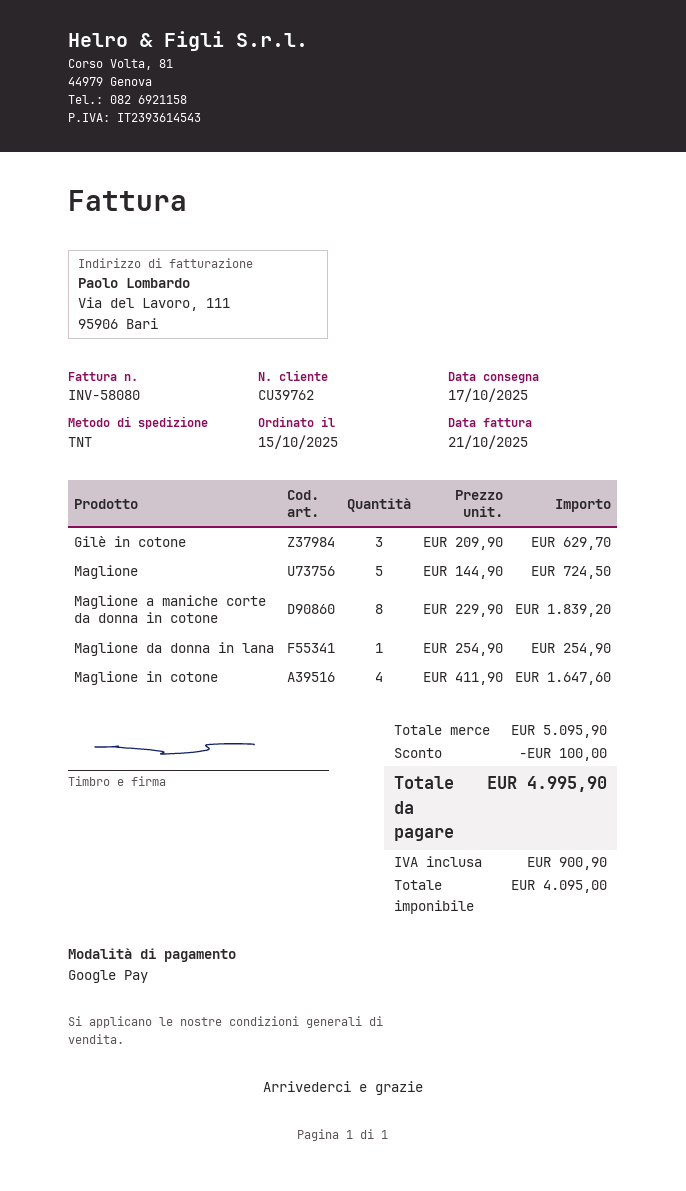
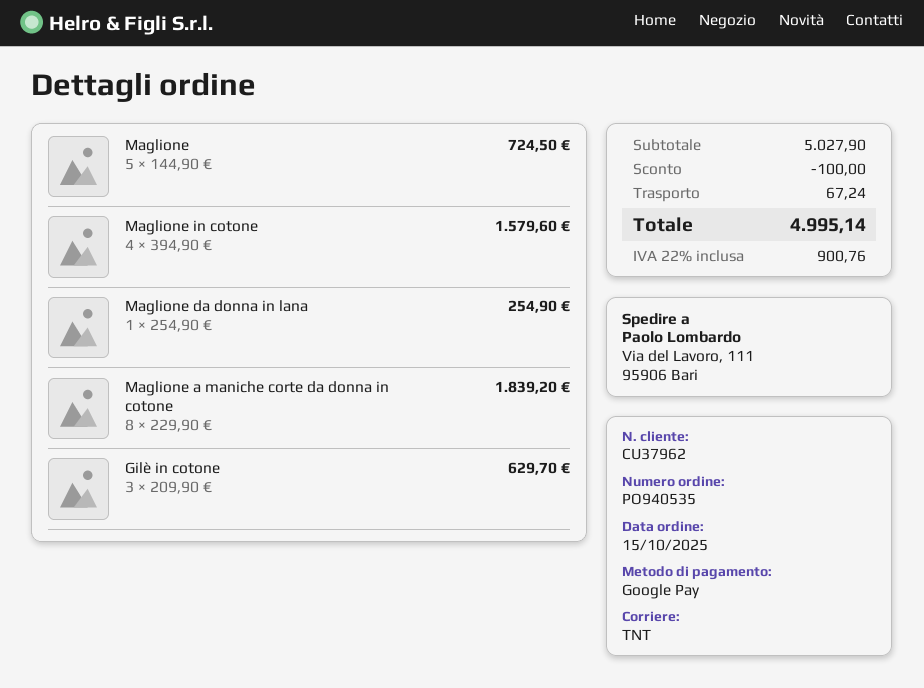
customer number: CU39762 -> CU37962
Maglione in cotone: 4 x 411.90 = 1647.60 -> 4 x 394.90 = 1579.60
subtotal: 5095.90 -> 5027.90
shipping: none -> 67.24
tax: 900.90 -> 900.76
total: 4995.90 -> 4995.14

